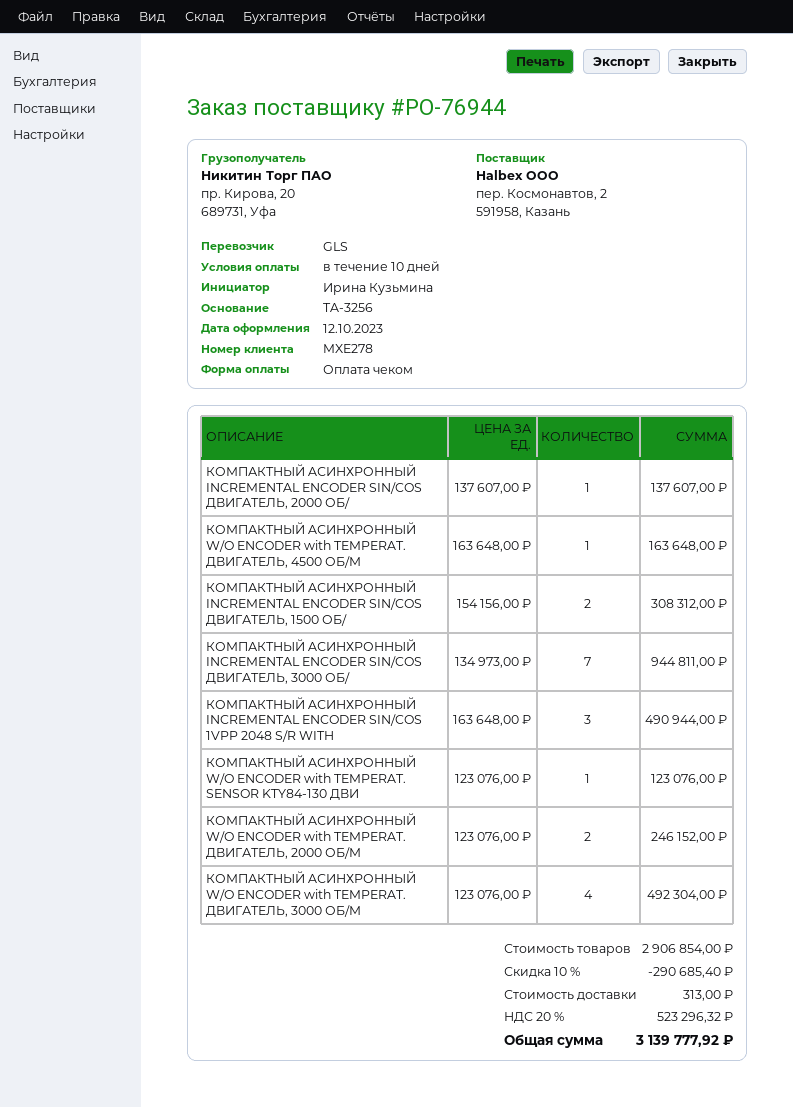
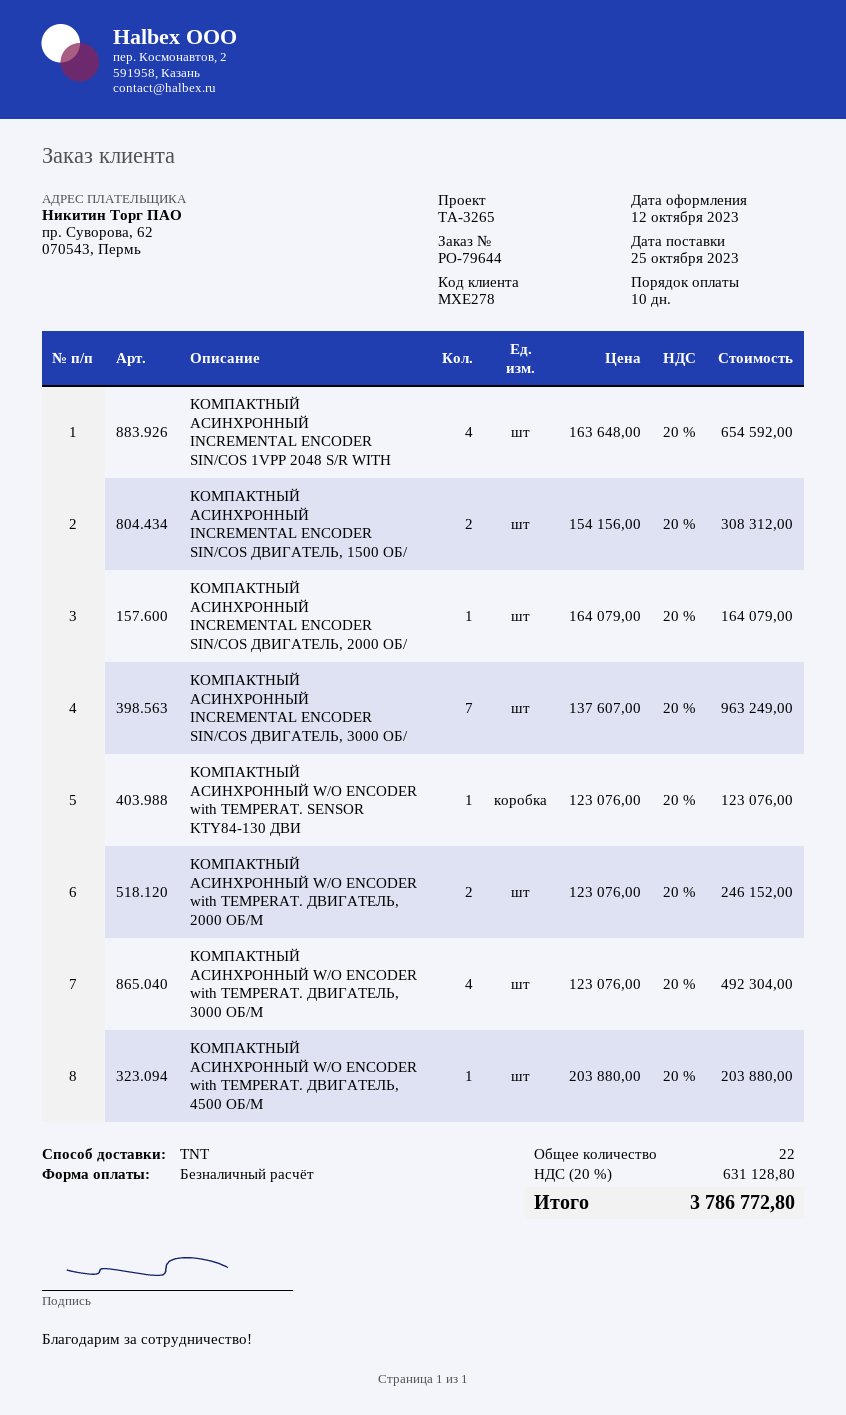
order number: PO-76944 -> PO-79644
reference: TA-3256 -> TA-3265
payment method: cheque -> bank transfer
shipping method: GLS -> TNT
КОМПАКТНЫЙ AСИНХРОННЫЙ INCREMENTAL ENCODER SIN/COS ДВИГАТЕЛЬ, 2000 ОБ/: 1 x 137607.00 = 137607.00 -> 1 x 164079.00 = 164079.00
КОМПАКТНЫЙ AСИНХРОННЫЙ W/O ENCODER with TEMPERAT. ДВИГАТЕЛЬ, 4500 ОБ/М: 1 x 163648.00 = 163648.00 -> 1 x 203880.00 = 203880.00
КОМПАКТНЫЙ AСИНХРОННЫЙ INCREMENTAL ENCODER SIN/COS ДВИГАТЕЛЬ, 3000 ОБ/: 7 x 134973.00 = 944811.00 -> 7 x 137607.00 = 963249.00
КОМПАКТНЫЙ AСИНХРОННЫЙ INCREMENTAL ENCODER SIN/COS 1VPP 2048 S/R WITH: 3 x 163648.00 = 490944.00 -> 4 x 163648.00 = 654592.00
discount: 10% = 290685.40 -> none
shipping: 313.00 -> none
tax: 20% = 523296.32 -> 20% = 631128.80
total: 3139777.92 -> 3786772.80

